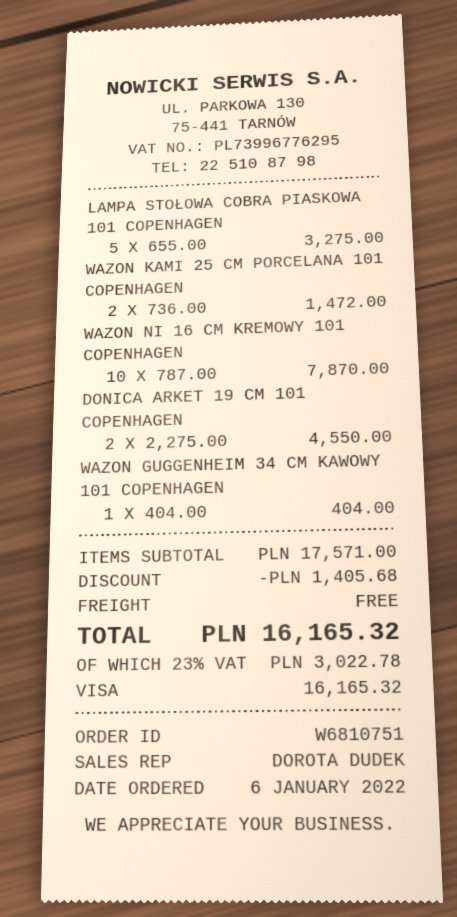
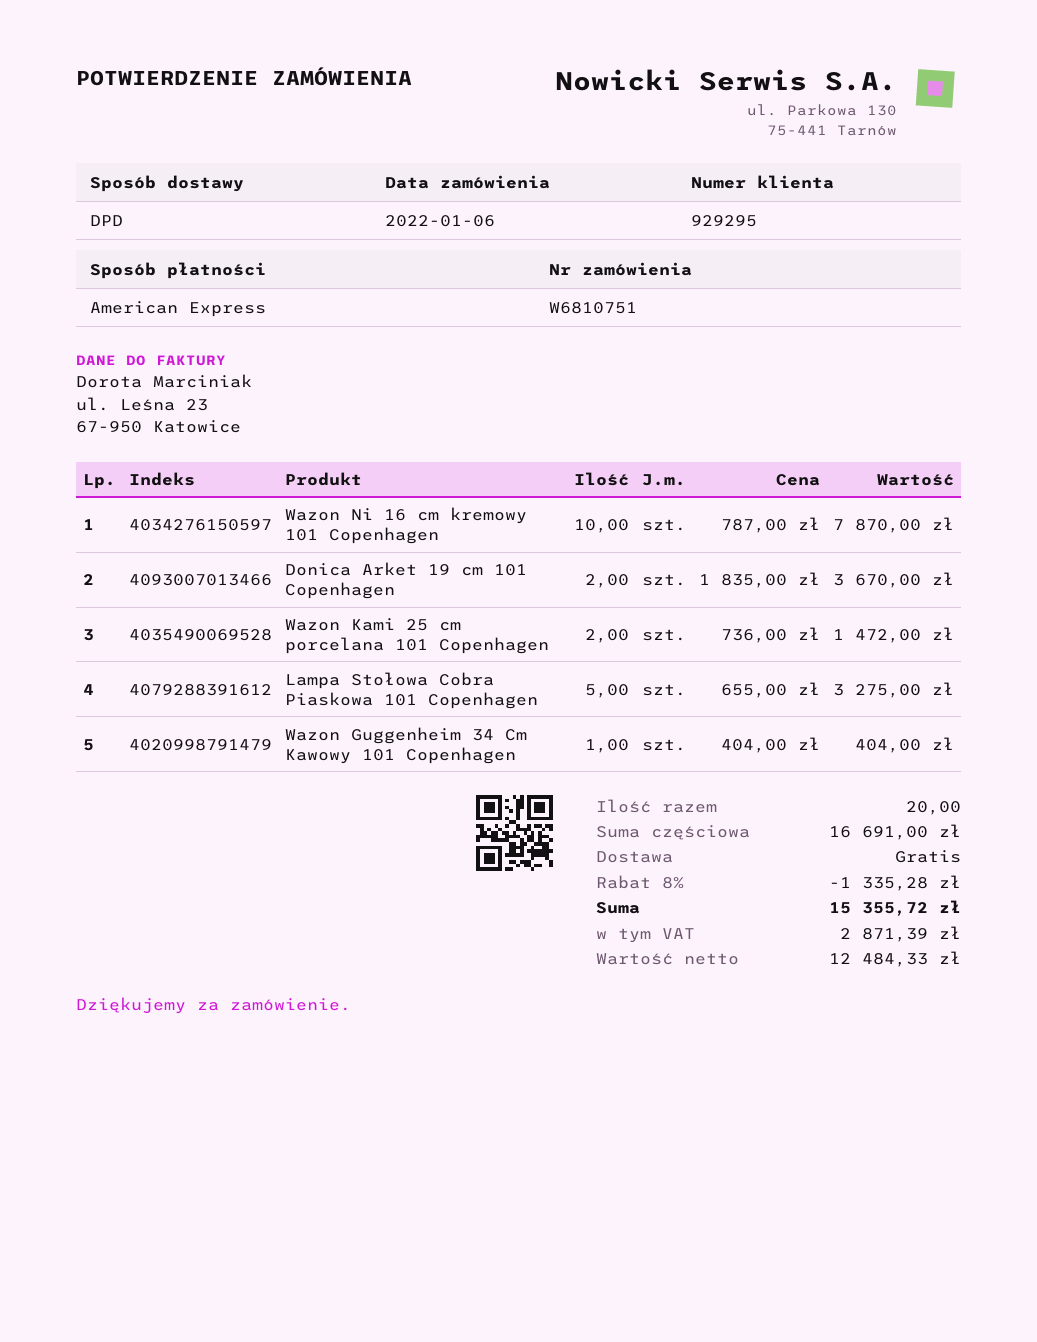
payment method: Visa -> American Express
DONICA ARKET 19 CM 101 COPENHAGEN: 2 x 2275.00 = 4550.00 -> 2 x 1835.00 = 3670.00
subtotal: 17571.00 -> 16691.00
discount: 1405.68 -> 1335.28
tax: 3022.78 -> 2871.39
total: 16165.32 -> 15355.72

